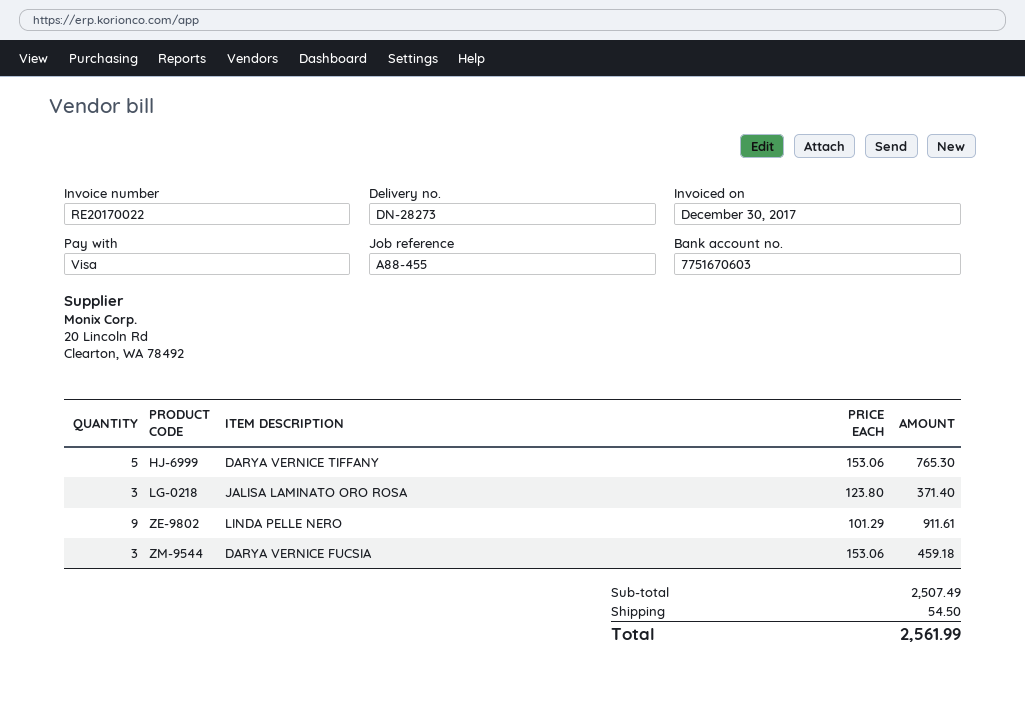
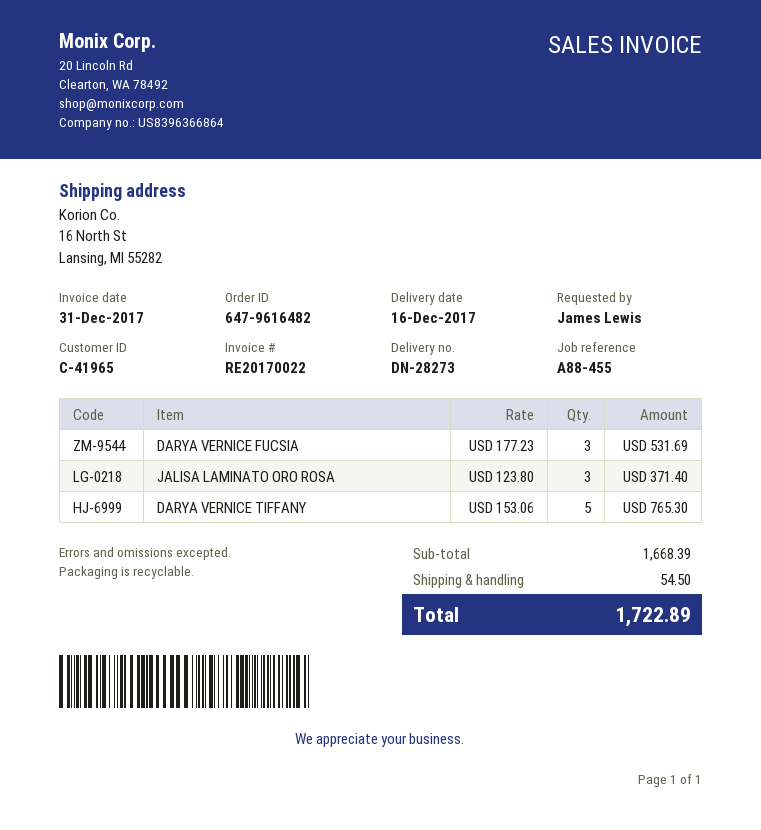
invoice date: 2017-12-30 -> 2017-12-31
LINDA PELLE NERO: 9 x 101.29 = 911.61 -> none
DARYA VERNICE FUCSIA: 3 x 153.06 = 459.18 -> 3 x 177.23 = 531.69
subtotal: 2507.49 -> 1668.39
total: 2561.99 -> 1722.89

